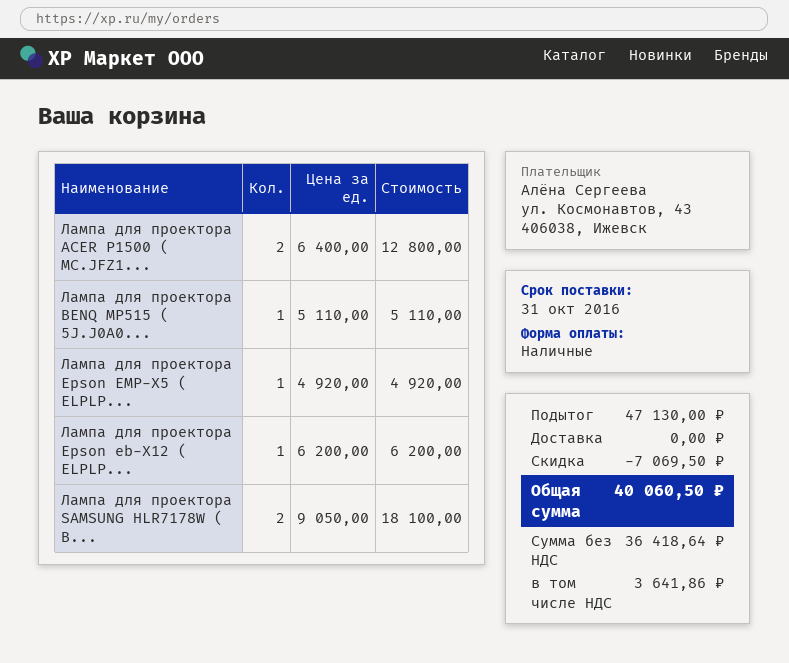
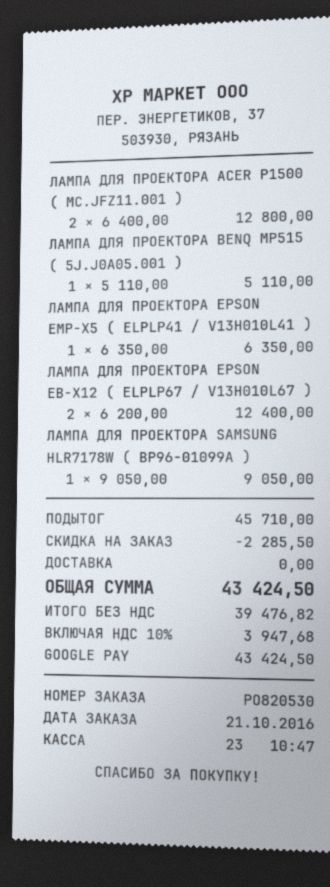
payment method: cash -> Google Pay
Лампа для проектора Epson EMP-X5 ( ELPLP...: 1 x 4920.00 = 4920.00 -> 1 x 6350.00 = 6350.00
Лампа для проектора Epson eb-X12 ( ELPLP...: 1 x 6200.00 = 6200.00 -> 2 x 6200.00 = 12400.00
Лампа для проектора SAMSUNG HLR7178W ( B...: 2 x 9050.00 = 18100.00 -> 1 x 9050.00 = 9050.00
subtotal: 47130.00 -> 45710.00
discount: 7069.50 -> 2285.50
net: 36418.64 -> 39476.82
tax: 3641.86 -> 3947.68
total: 40060.50 -> 43424.50

